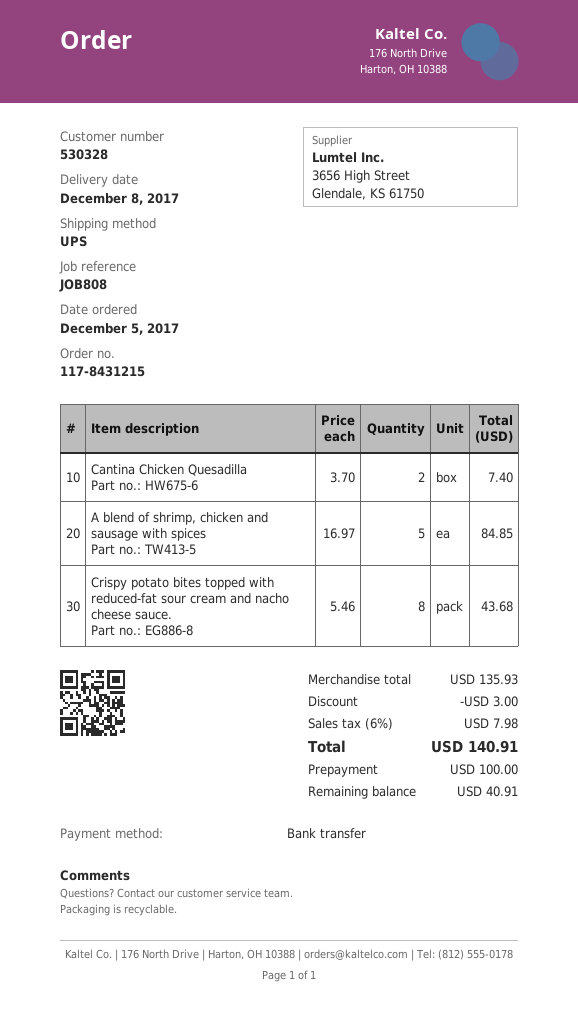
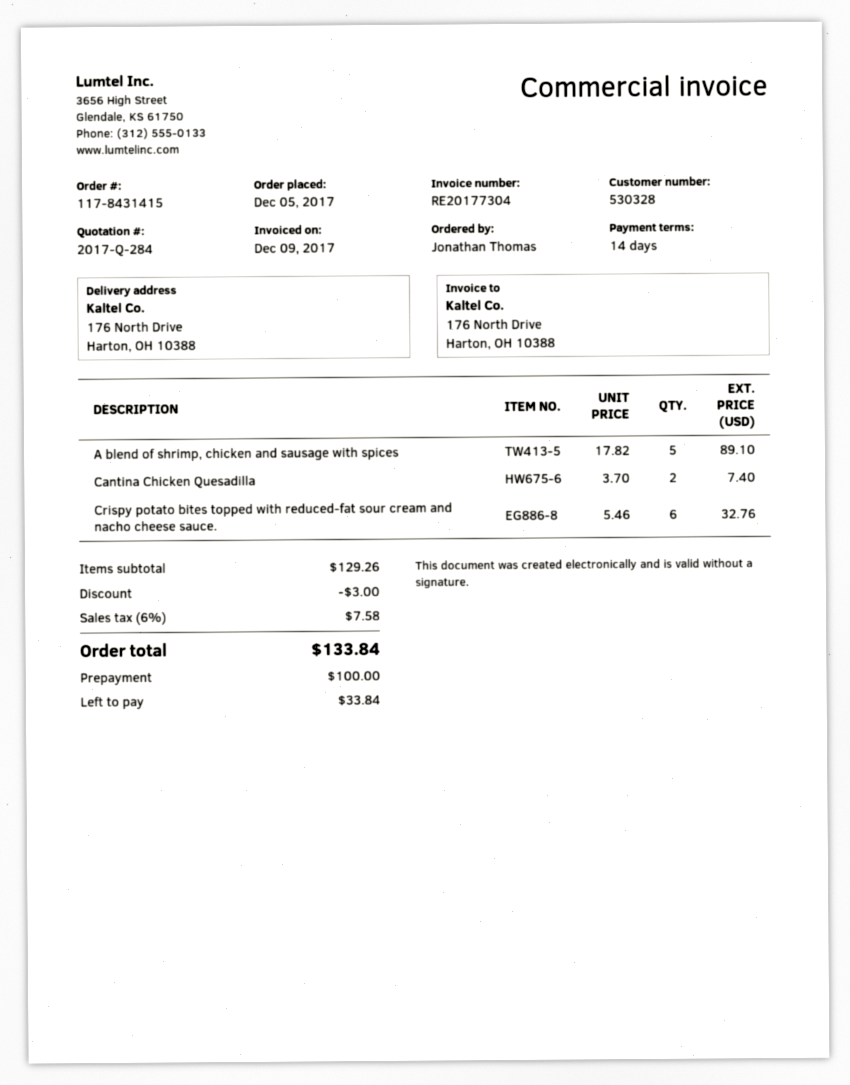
order number: 117-8431215 -> 117-8431415
A blend of shrimp, chicken and sausage with spices: 5 x 16.97 = 84.85 -> 5 x 17.82 = 89.10
Crispy potato bites topped with reduced-fat sour cream and nacho cheese sauce.: 8 x 5.46 = 43.68 -> 6 x 5.46 = 32.76
subtotal: 135.93 -> 129.26
tax: 6% = 7.98 -> 6% = 7.58
total: 140.91 -> 133.84
balance: 40.91 -> 33.84

